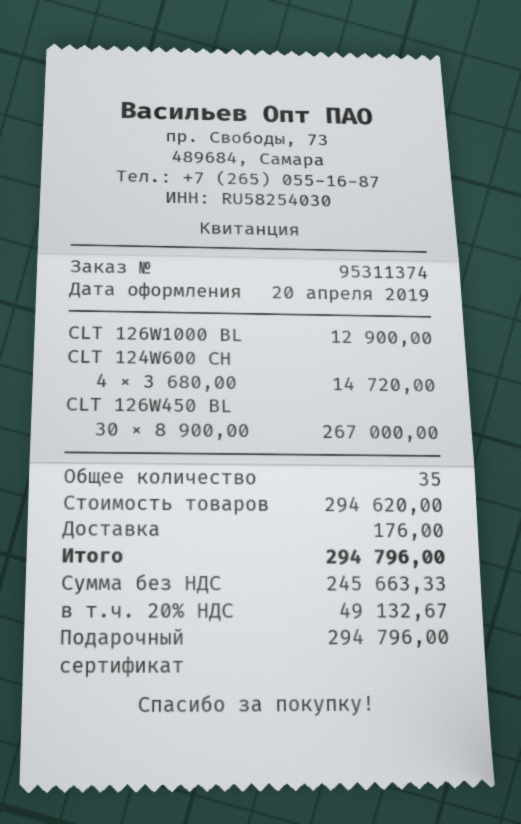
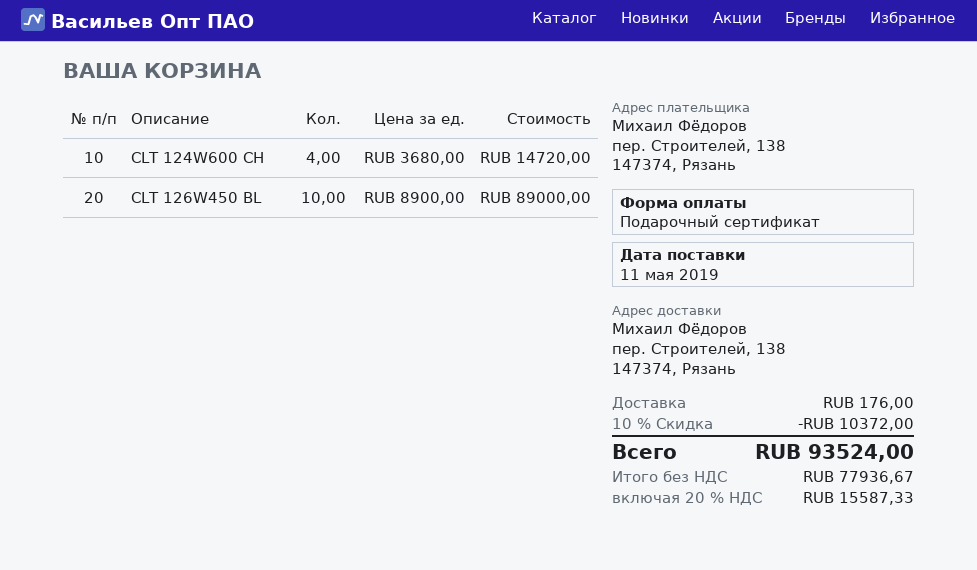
CLT 126W1000 BL: 1 x 12900.00 = 12900.00 -> none
CLT 126W450 BL: 30 x 8900.00 = 267000.00 -> 10 x 8900.00 = 89000.00
discount: none -> 10% = 10372.00
net: 245663.33 -> 77936.67
tax: 20% = 49132.67 -> 20% = 15587.33
total: 294796.00 -> 93524.00

